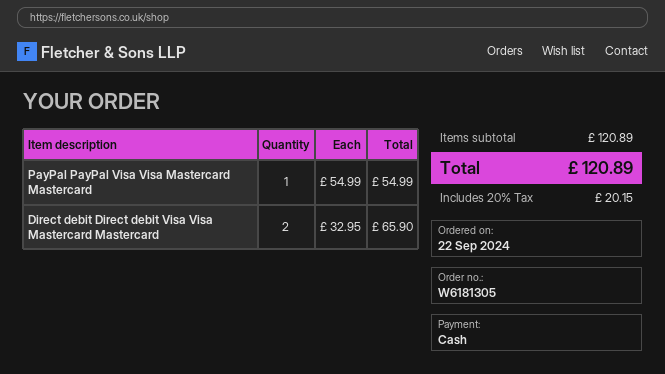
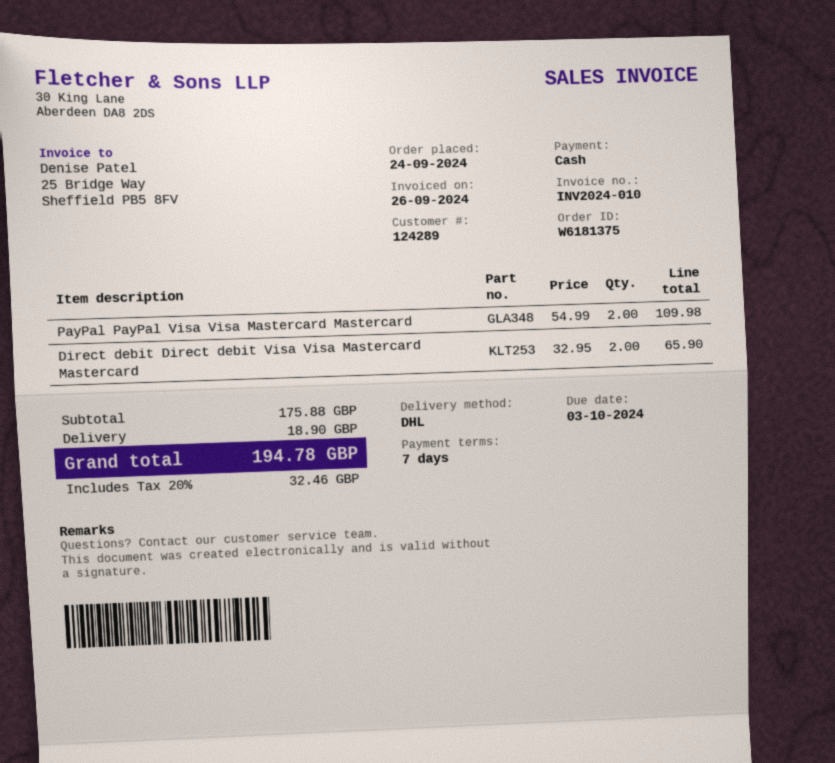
order number: W6181305 -> W6181375
order date: 2024-09-22 -> 2024-09-24
PayPal PayPal Visa Visa Mastercard Mastercard: 1 x 54.99 = 54.99 -> 2 x 54.99 = 109.98
subtotal: 120.89 -> 175.88
shipping: none -> 18.90
tax: 20% = 20.15 -> 20% = 32.46
total: 120.89 -> 194.78

